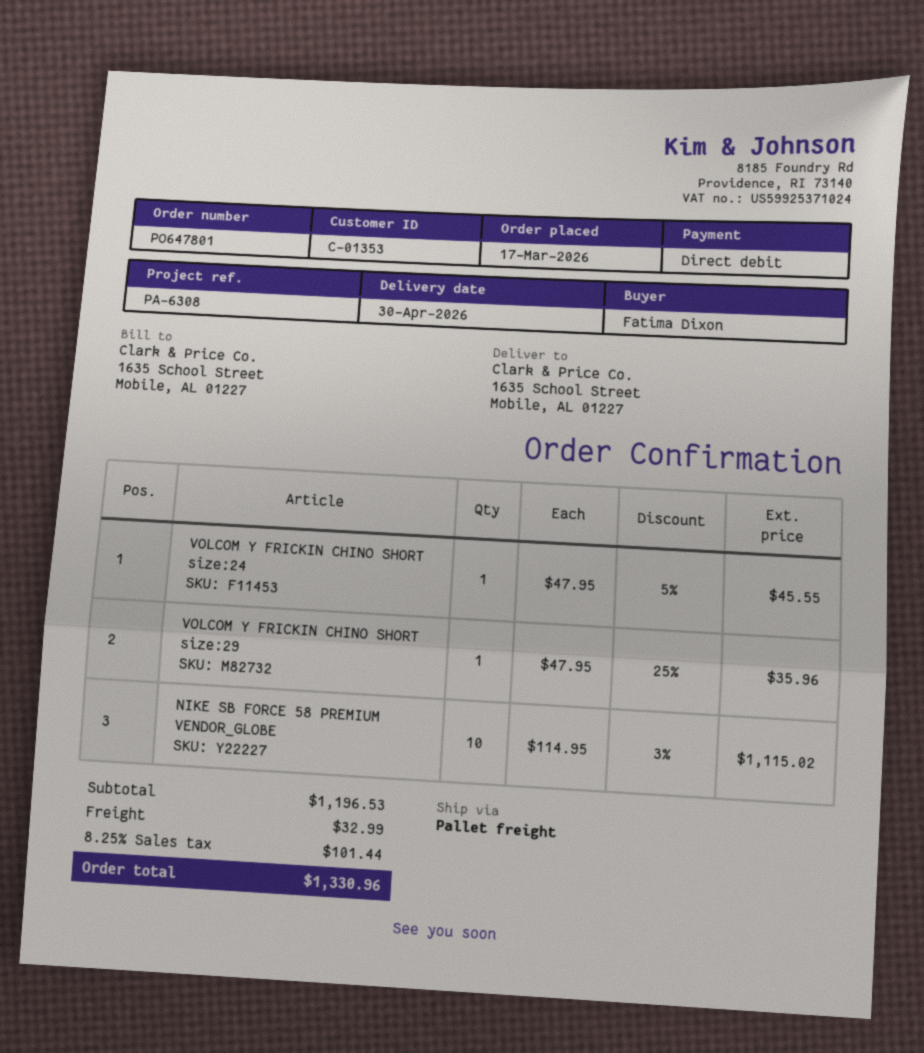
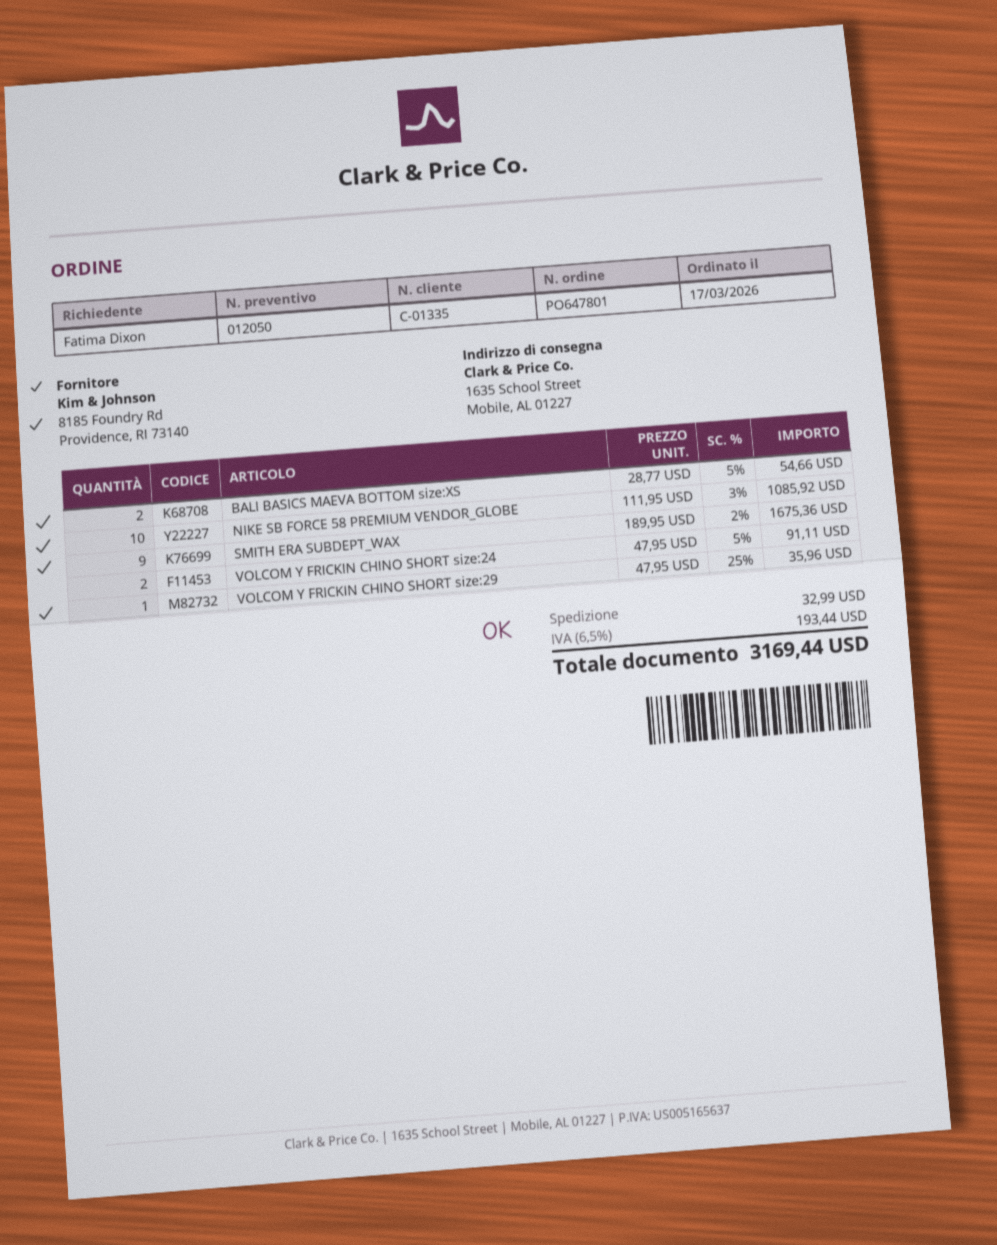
customer number: C-01353 -> C-01335
VOLCOM Y FRICKIN CHINO SHORT size:24: 1 x 47.95 - 5% = 45.55 -> 2 x 47.95 - 5% = 91.11
NIKE SB FORCE 58 PREMIUM VENDOR_GLOBE: 10 x 114.95 - 3% = 1115.02 -> 10 x 111.95 - 3% = 1085.92
BALI BASICS MAEVA BOTTOM size:XS: none -> 2 x 28.77 - 5% = 54.66
SMITH ERA SUBDEPT_WAX: none -> 9 x 189.95 - 2% = 1675.36
tax: 8.25% = 101.44 -> 6.5% = 193.44
total: 1330.96 -> 3169.44

